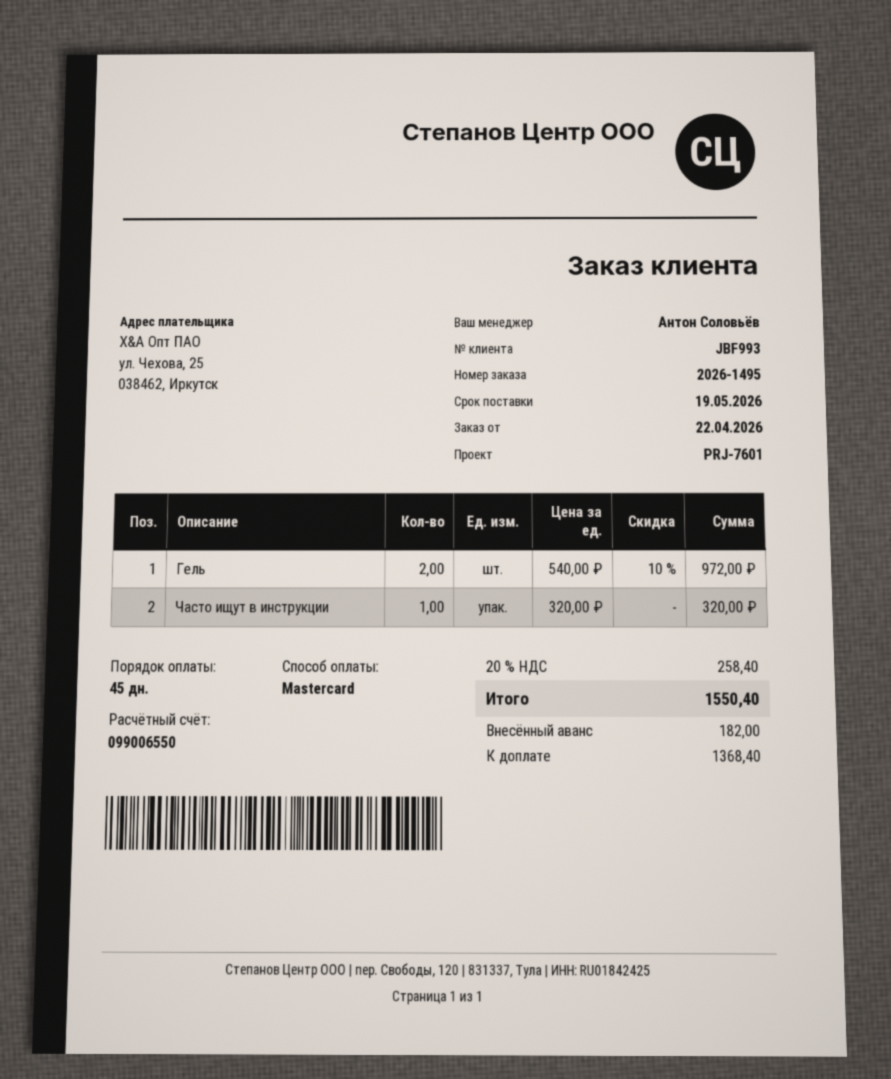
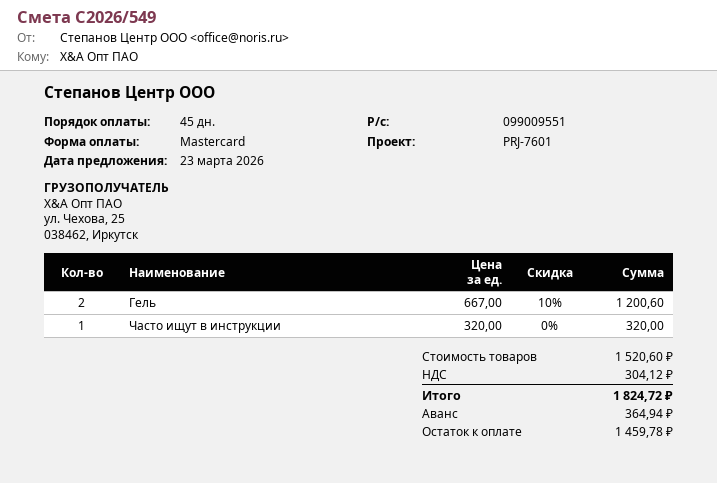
bank account: 099006550 -> 099009551
Гель: 2 x 540.00 - 10% = 972.00 -> 2 x 667.00 - 10% = 1200.60
tax: 258.40 -> 304.12
total: 1550.40 -> 1824.72
deposit: 182.00 -> 364.94
balance: 1368.40 -> 1459.78

